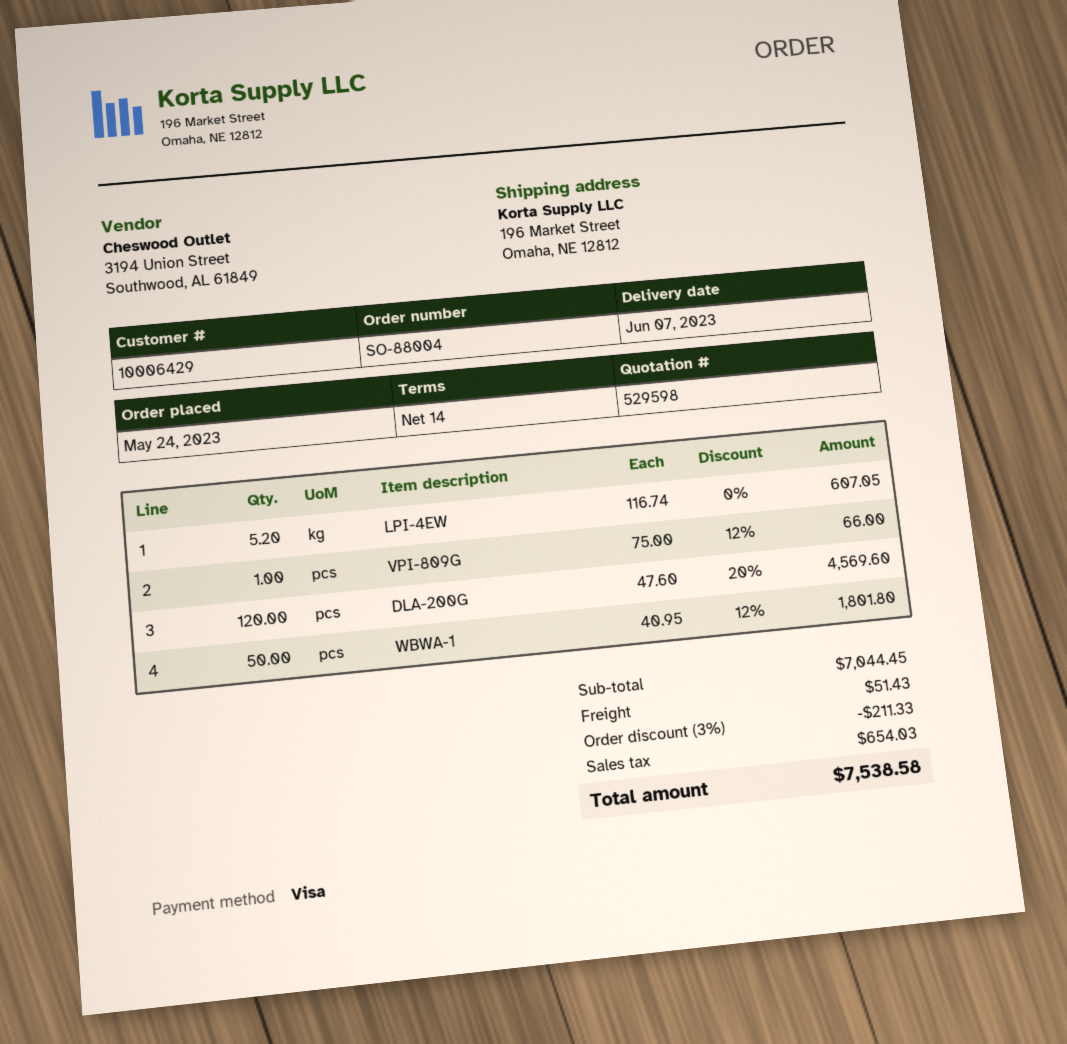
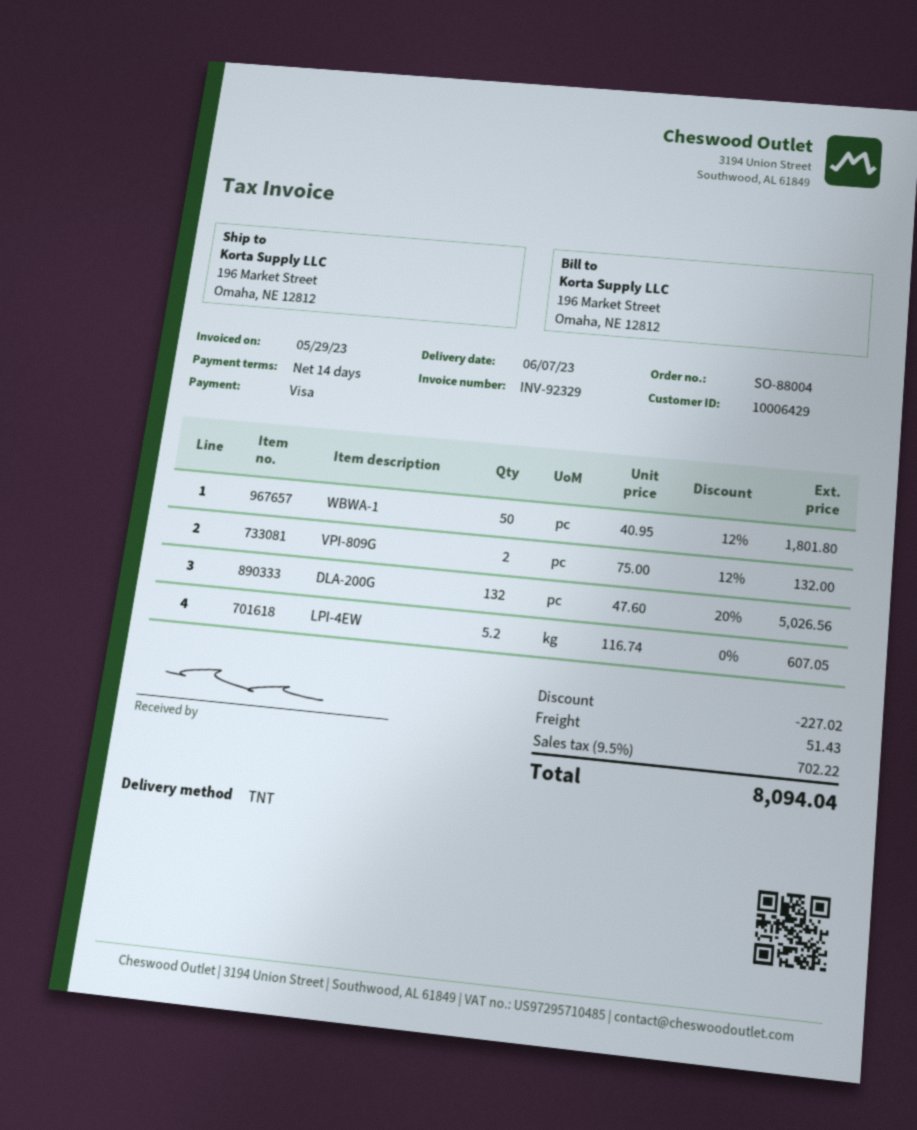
VPI-809G: 1 x 75.00 - 12% = 66.00 -> 2 x 75.00 - 12% = 132.00
DLA-200G: 120 x 47.60 - 20% = 4569.60 -> 132 x 47.60 - 20% = 5026.56
discount: 211.33 -> 227.02
tax: 654.03 -> 702.22
total: 7538.58 -> 8094.04

